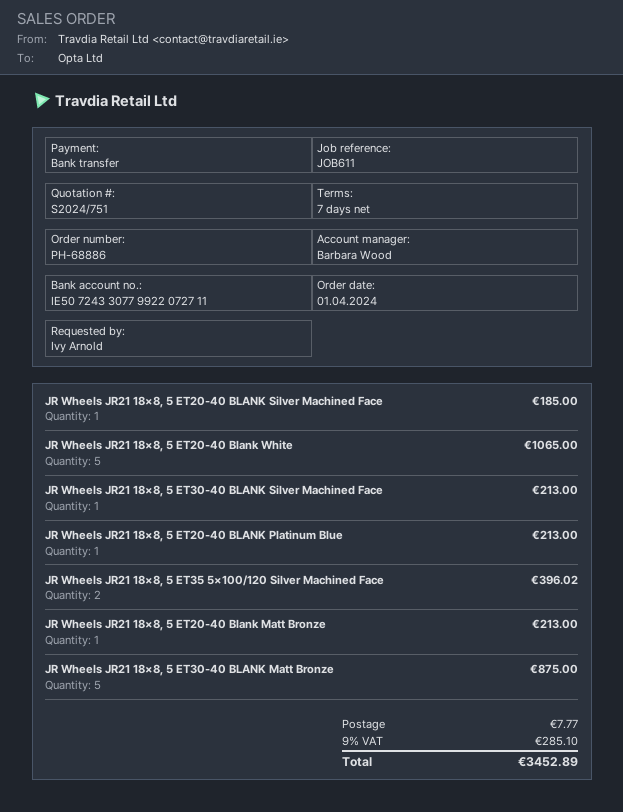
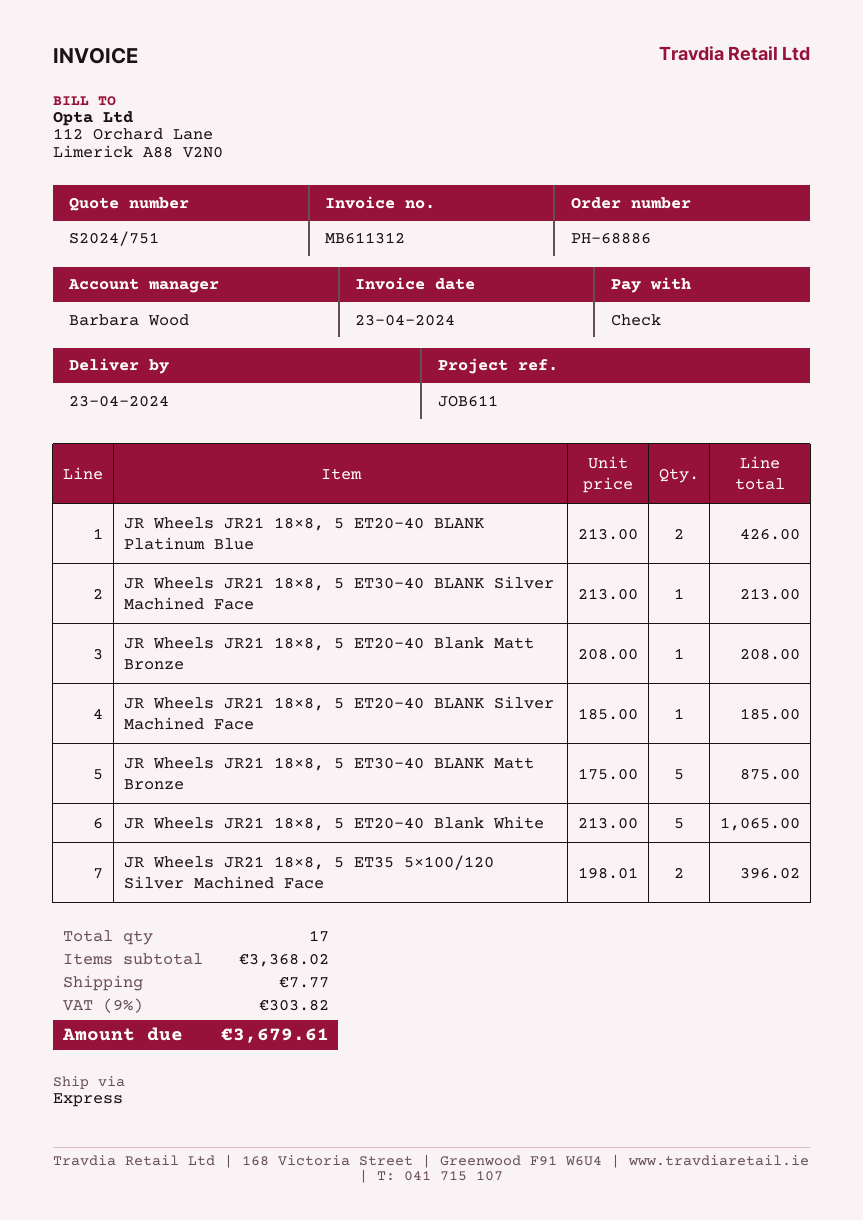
payment method: bank transfer -> cheque
JR Wheels JR21 18×8, 5 ET20-40 BLANK Platinum Blue: 1 for 213.00 -> 2 for 426.00
JR Wheels JR21 18×8, 5 ET20-40 Blank Matt Bronze: 1 for 213.00 -> 1 for 208.00
tax: 9% = 285.10 -> 9% = 303.82
total: 3452.89 -> 3679.61

